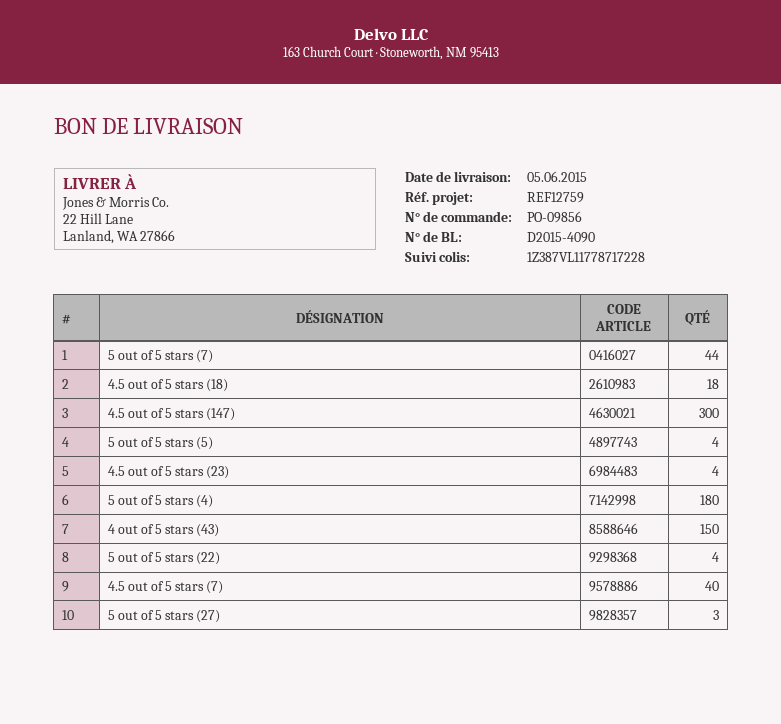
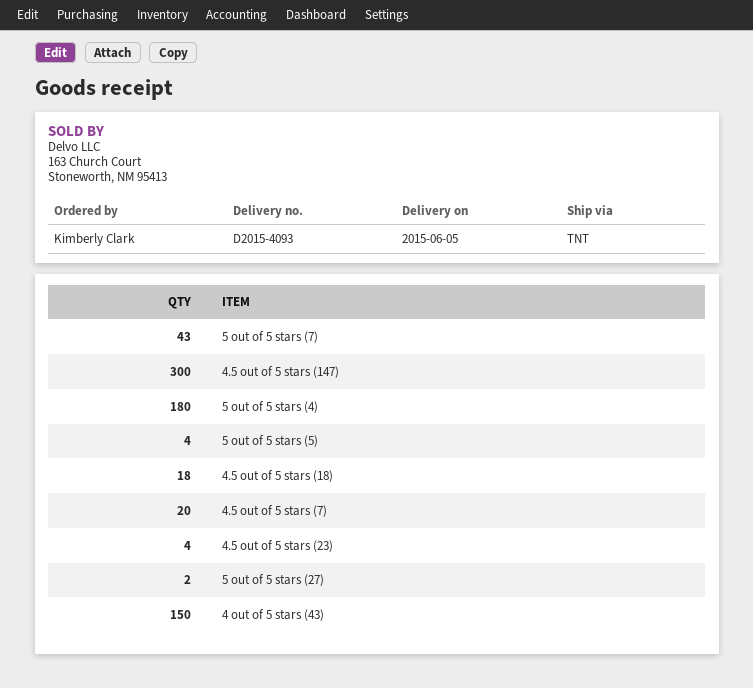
delivery note number: D2015-4090 -> D2015-4093
5 out of 5 stars (7): 44 -> 43
5 out of 5 stars (22): 4 -> none
4.5 out of 5 stars (7): 40 -> 20
5 out of 5 stars (27): 3 -> 2

